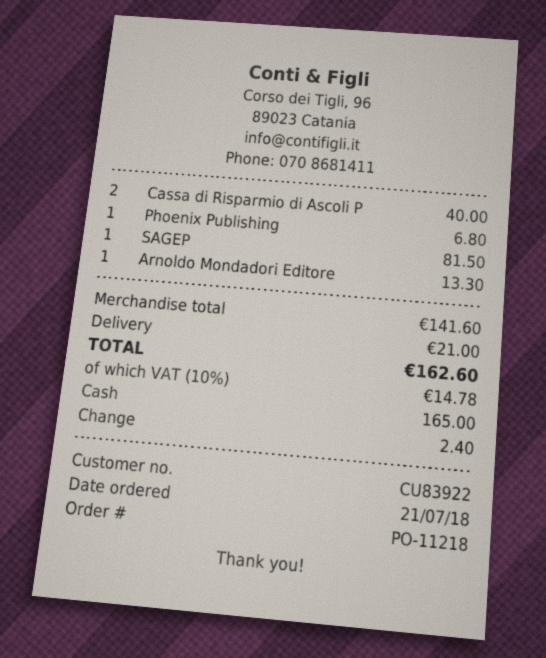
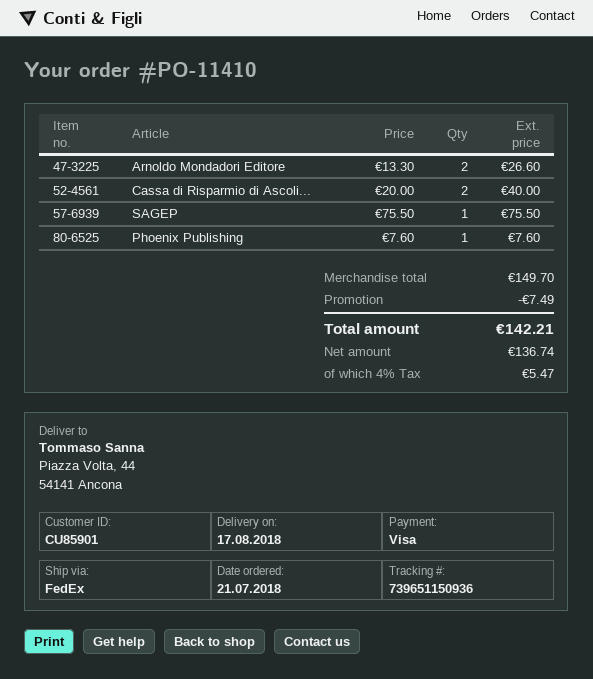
order number: PO-11218 -> PO-11410
customer number: CU83922 -> CU85901
payment method: cash -> Visa
Phoenix Publishing: 1 for 6.80 -> 1 for 7.60
SAGEP: 1 for 81.50 -> 1 for 75.50
Arnoldo Mondadori Editore: 1 for 13.30 -> 2 for 26.60
subtotal: 141.60 -> 149.70
discount: none -> 7.49
shipping: 21.00 -> none
tax: 10% = 14.78 -> 4% = 5.47
total: 162.60 -> 142.21

